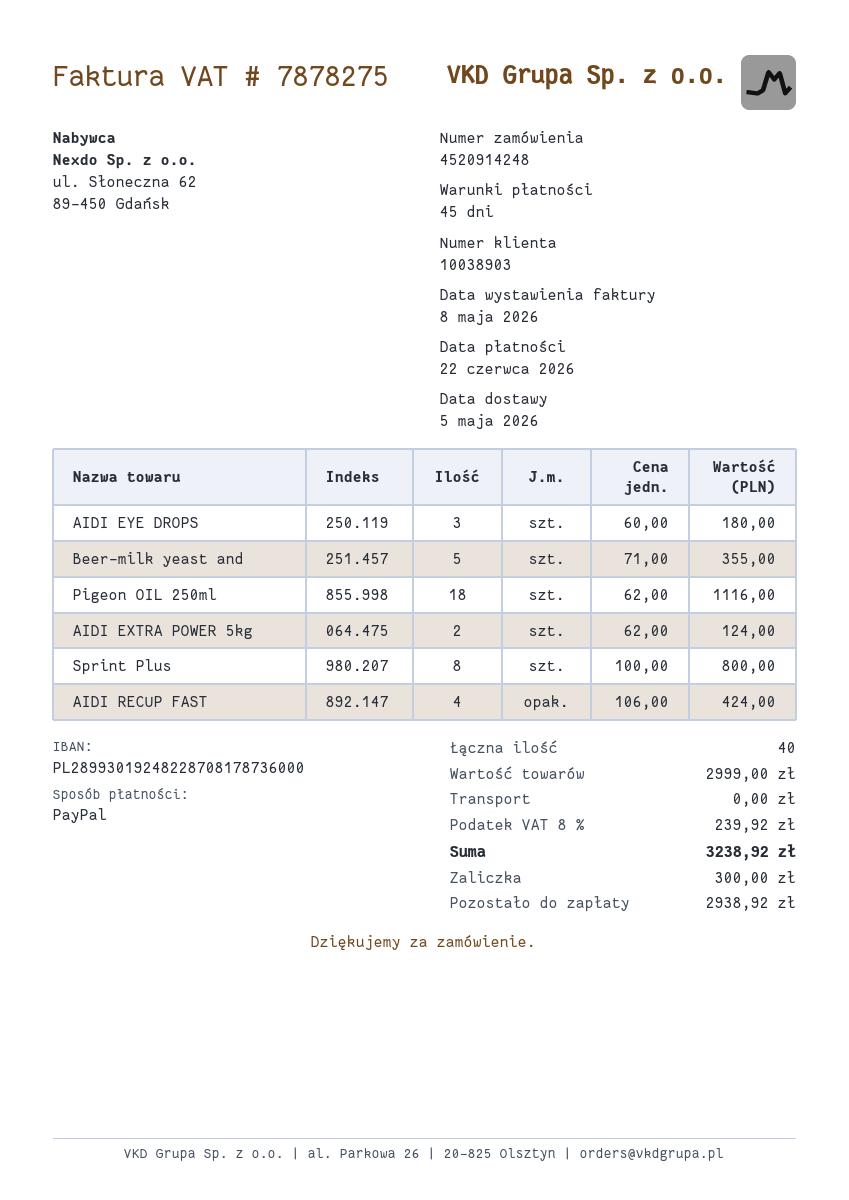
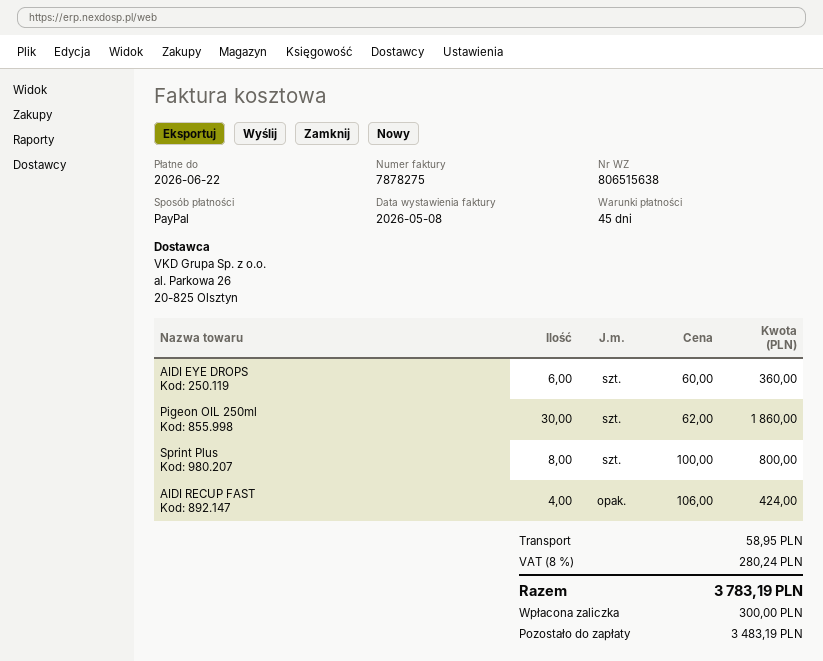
AIDI EYE DROPS: 3 x 60.00 = 180.00 -> 6 x 60.00 = 360.00
Beer-milk yeast and: 5 x 71.00 = 355.00 -> none
Pigeon OIL 250ml: 18 x 62.00 = 1116.00 -> 30 x 62.00 = 1860.00
AIDI EXTRA POWER 5kg: 2 x 62.00 = 124.00 -> none
shipping: 0.00 -> 58.95
tax: 8% = 239.92 -> 8% = 280.24
total: 3238.92 -> 3783.19
balance: 2938.92 -> 3483.19

